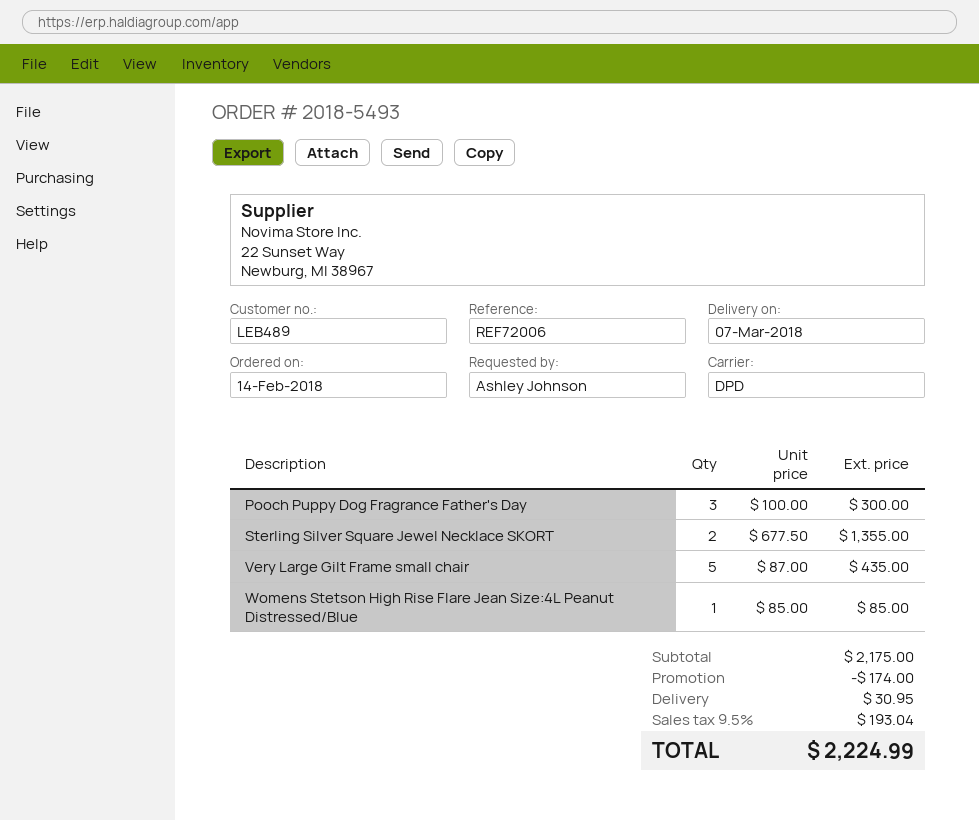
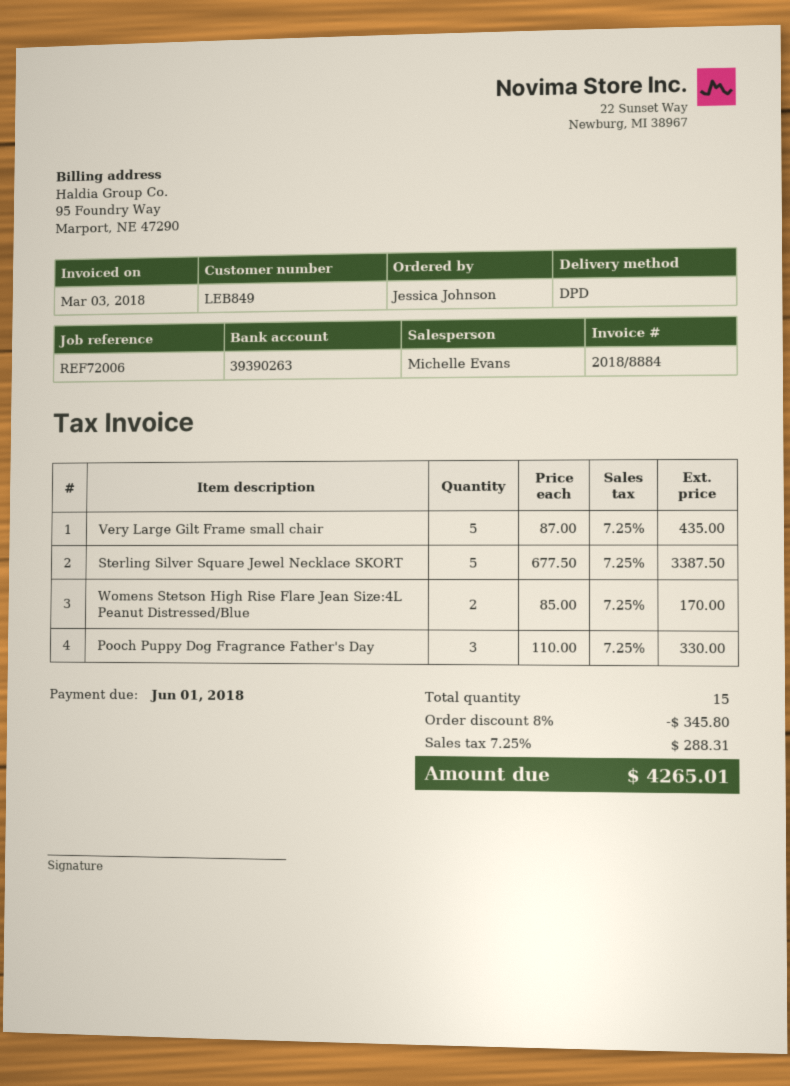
customer number: LEB489 -> LEB849
ordered by: Ashley Johnson -> Jessica Johnson
Pooch Puppy Dog Fragrance Father's Day: 3 x 100.00 = 300.00 -> 3 x 110.00 = 330.00
Sterling Silver Square Jewel Necklace SKORT: 2 x 677.50 = 1355.00 -> 5 x 677.50 = 3387.50
Womens Stetson High Rise Flare Jean Size:4L Peanut Distressed/Blue: 1 x 85.00 = 85.00 -> 2 x 85.00 = 170.00
discount: 174.00 -> 345.80
shipping: 30.95 -> none
tax: 9.5% = 193.04 -> 7.25% = 288.31
total: 2224.99 -> 4265.01

